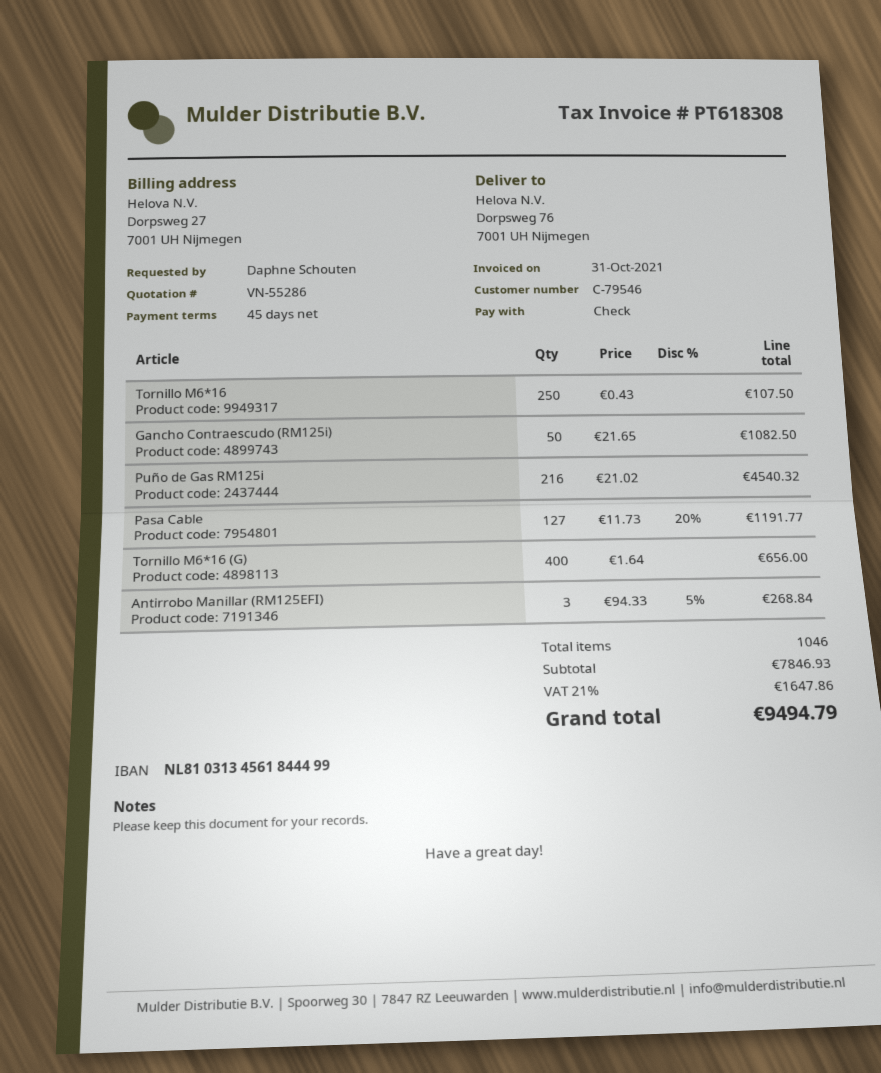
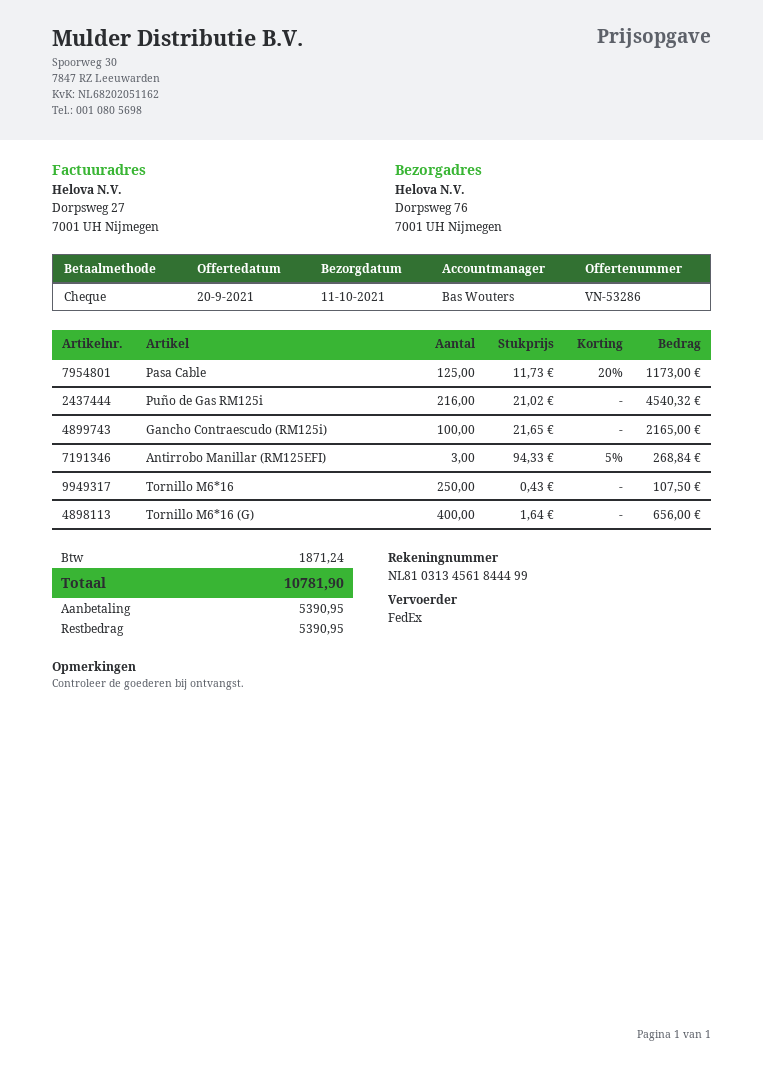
quote number: VN-55286 -> VN-53286
Gancho Contraescudo (RM125i): 50 x 21.65 = 1082.50 -> 100 x 21.65 = 2165.00
Pasa Cable: 127 x 11.73 - 20% = 1191.77 -> 125 x 11.73 - 20% = 1173.00
tax: 1647.86 -> 1871.24
total: 9494.79 -> 10781.90

